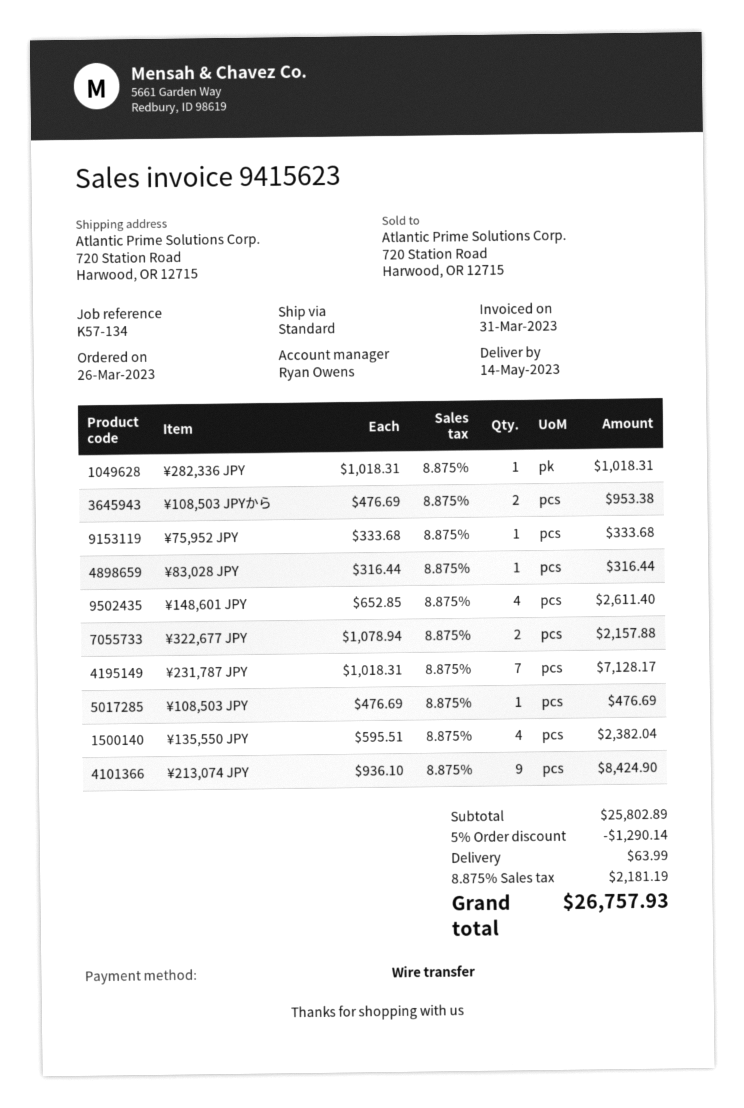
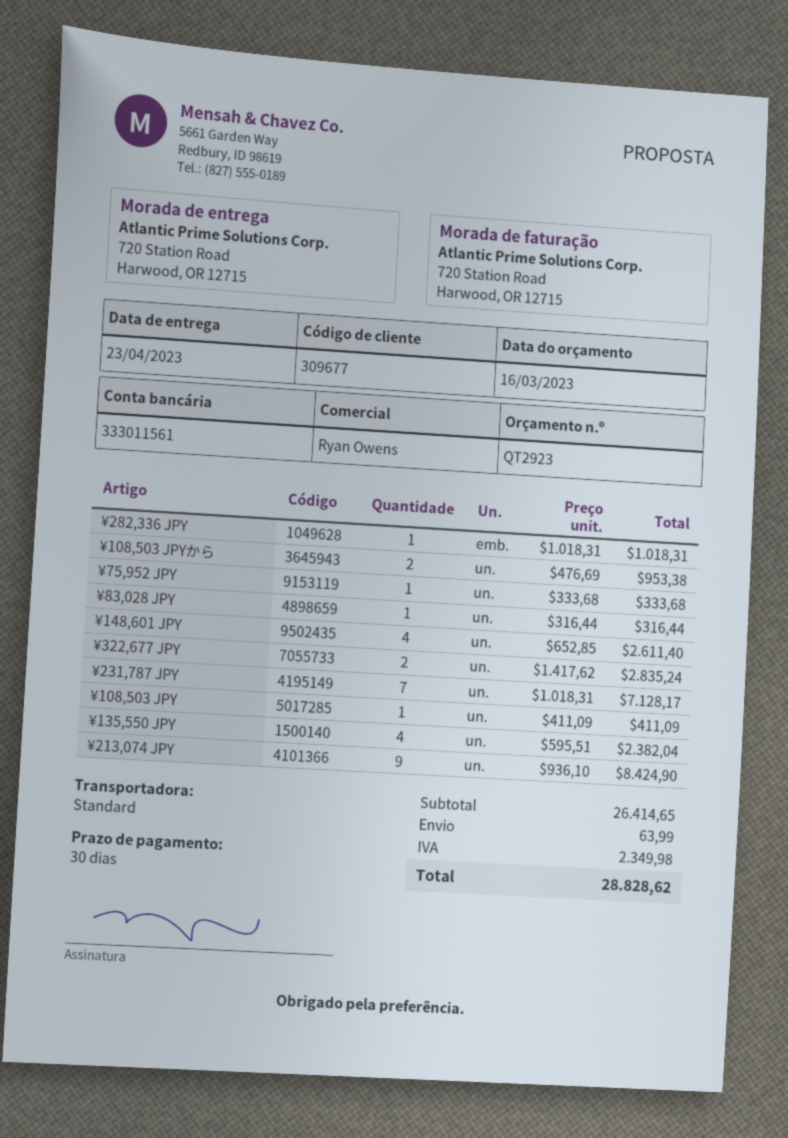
delivery date: 2023-05-14 -> 2023-04-23
¥322,677 JPY: 2 x 1078.94 = 2157.88 -> 2 x 1417.62 = 2835.24
¥108,503 JPY: 1 x 476.69 = 476.69 -> 1 x 411.09 = 411.09
subtotal: 25802.89 -> 26414.65
discount: 5% = 1290.14 -> none
tax: 2181.19 -> 2349.98
total: 26757.93 -> 28828.62

